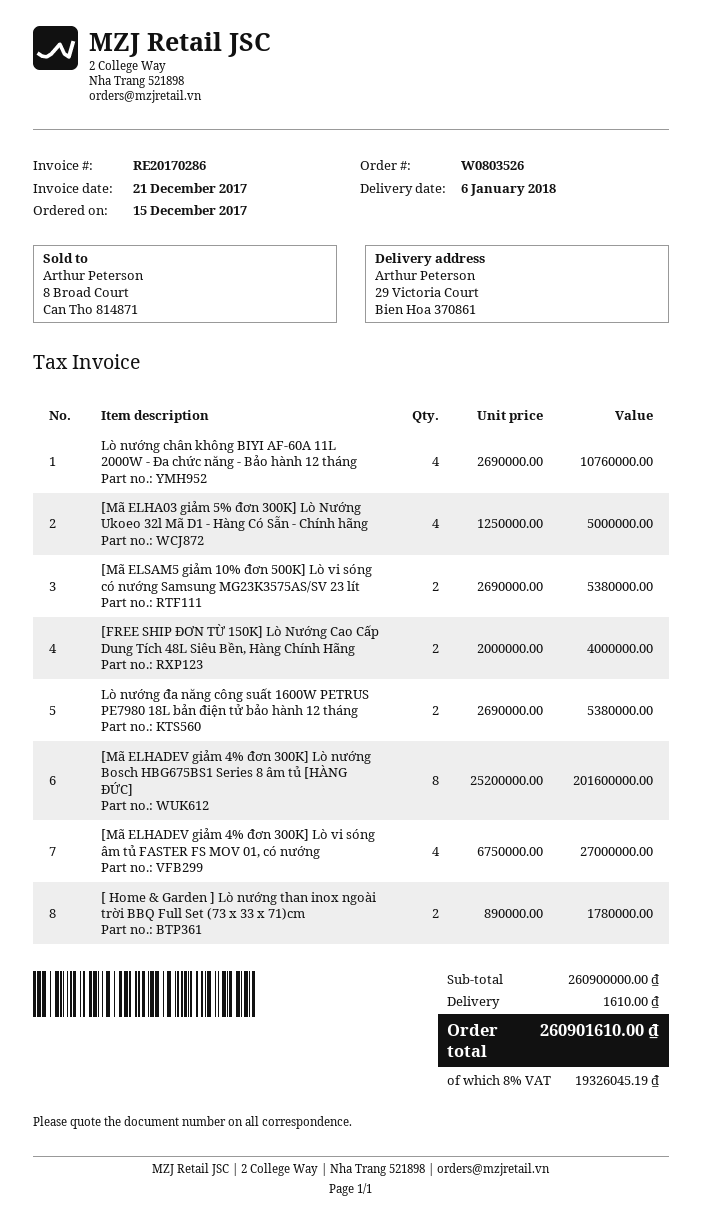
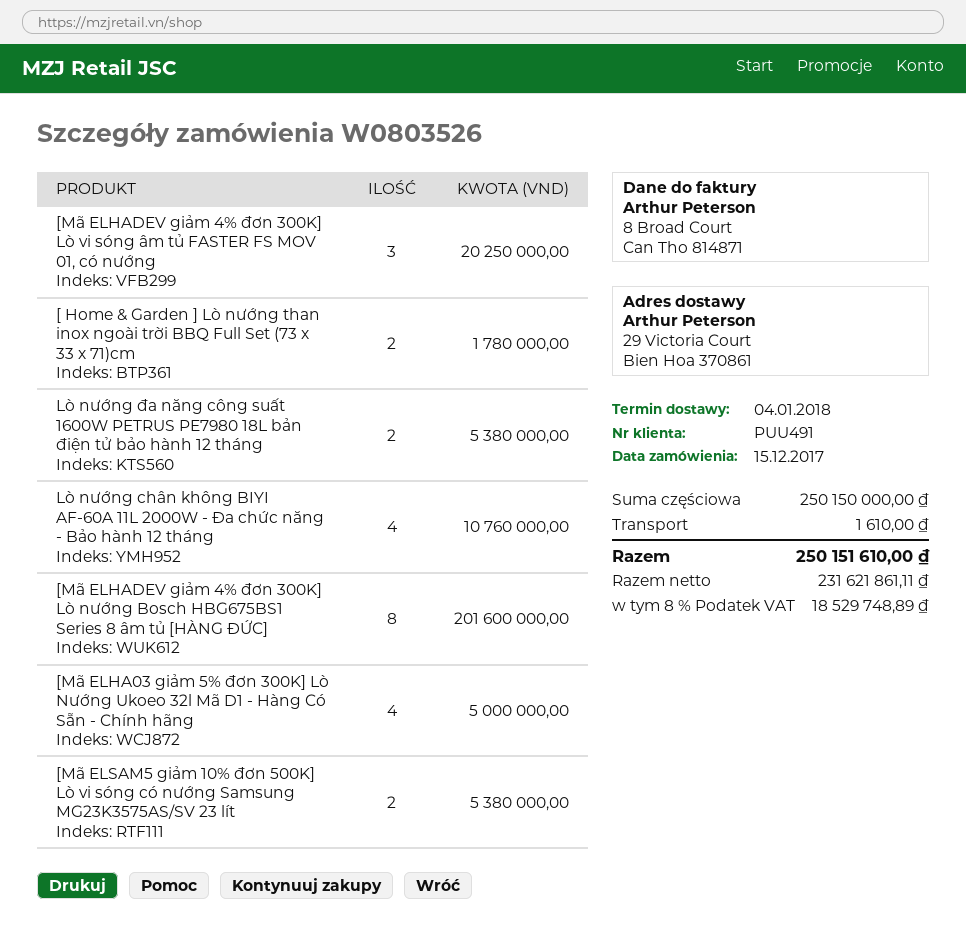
delivery date: 2018-01-06 -> 2018-01-04
[FREE SHIP ĐƠN TỪ 150K] Lò Nướng Cao Cấp Dung Tích 48L Siêu Bền, Hàng Chính Hãng: 2 for 4000000.00 -> none
[Mã ELHADEV giảm 4% đơn 300K] Lò vi sóng âm tủ FASTER FS MOV 01, có nướng: 4 for 27000000.00 -> 3 for 20250000.00
subtotal: 260900000.00 -> 250150000.00
tax: 8% = 19326045.19 -> 8% = 18529748.89
total: 260901610.00 -> 250151610.00

